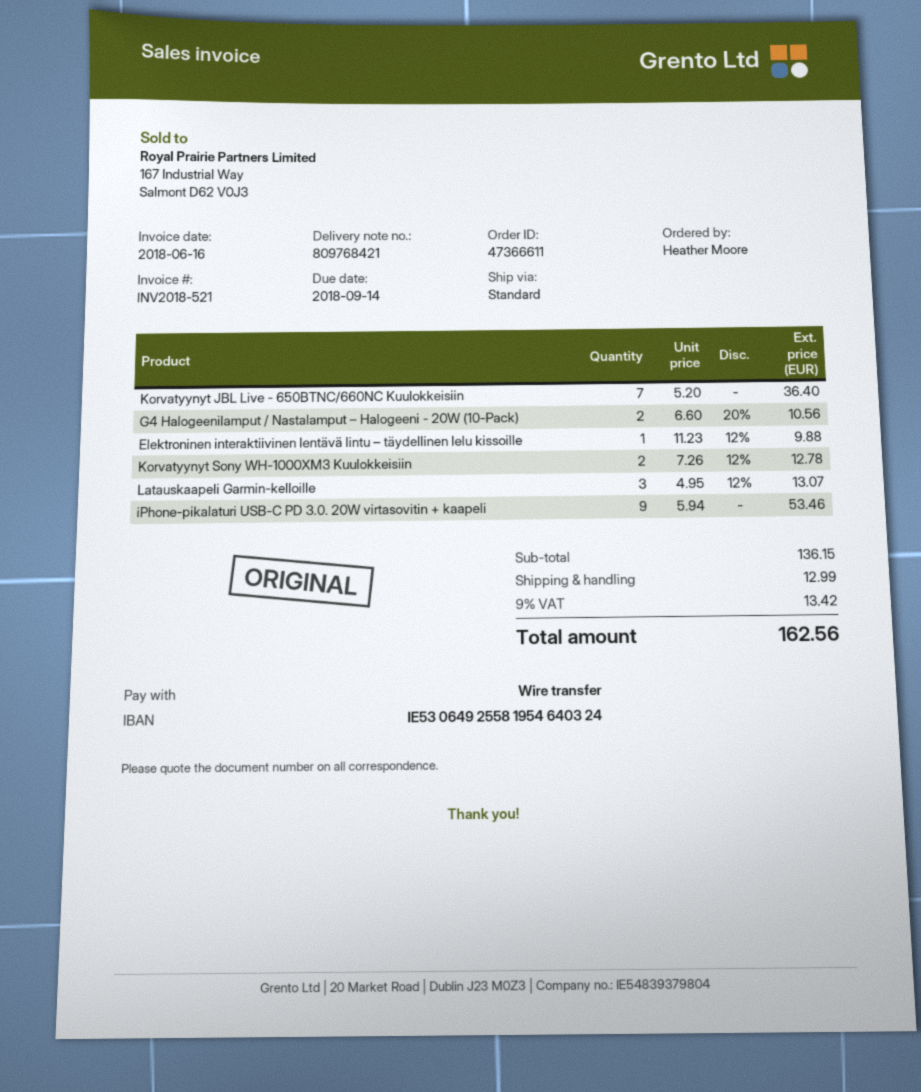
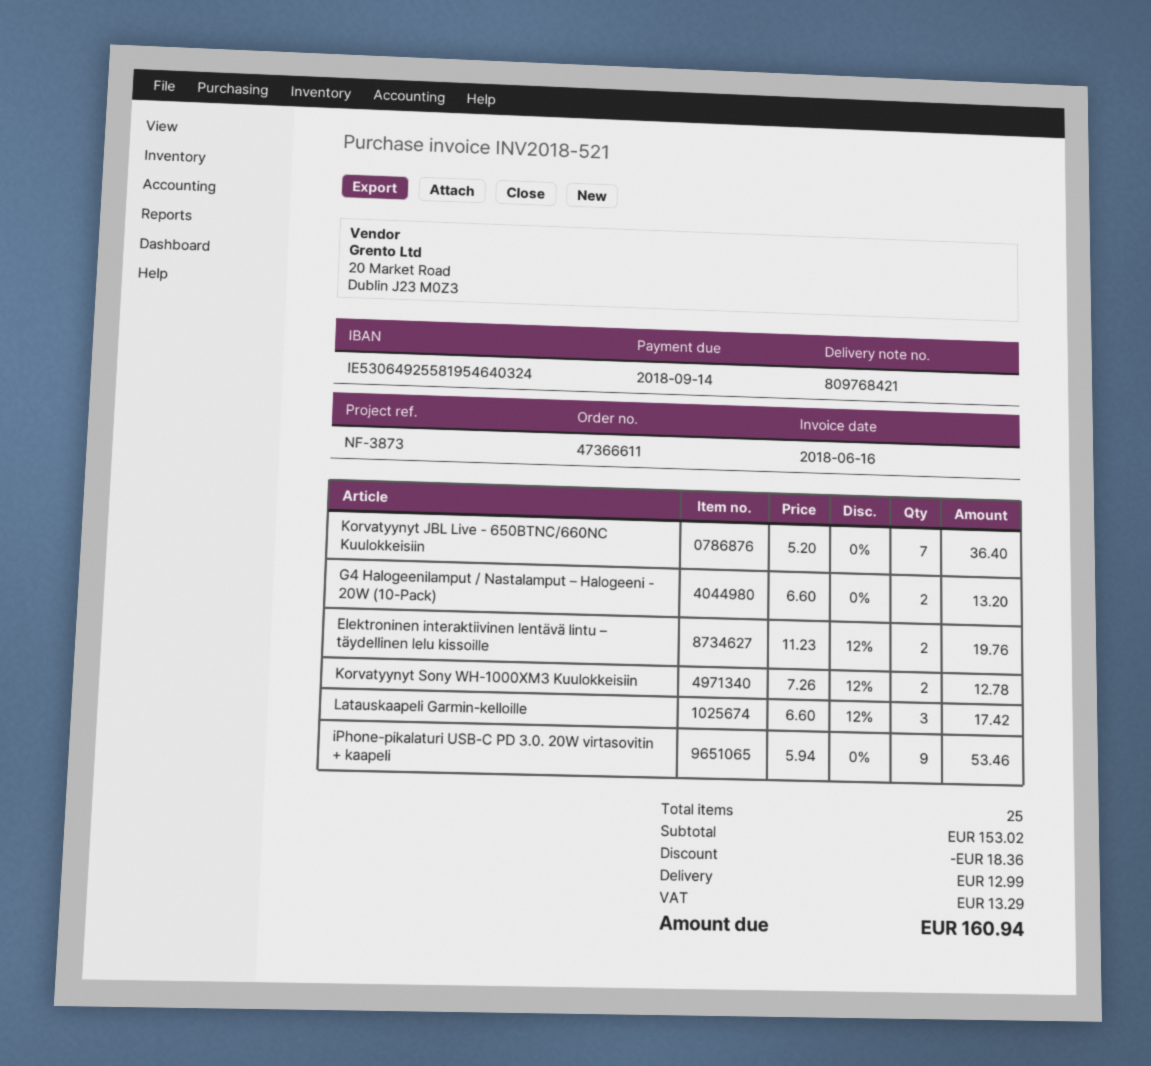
G4 Halogeenilamput / Nastalamput – Halogeeni - 20W (10-Pack): 2 x 6.60 - 20% = 10.56 -> 2 x 6.60 = 13.20
Elektroninen interaktiivinen lentävä lintu – täydellinen lelu kissoille: 1 x 11.23 - 12% = 9.88 -> 2 x 11.23 - 12% = 19.76
Latauskaapeli Garmin-kelloille: 3 x 4.95 - 12% = 13.07 -> 3 x 6.60 - 12% = 17.42
subtotal: 136.15 -> 153.02
discount: none -> 18.36
tax: 13.42 -> 13.29
total: 162.56 -> 160.94

